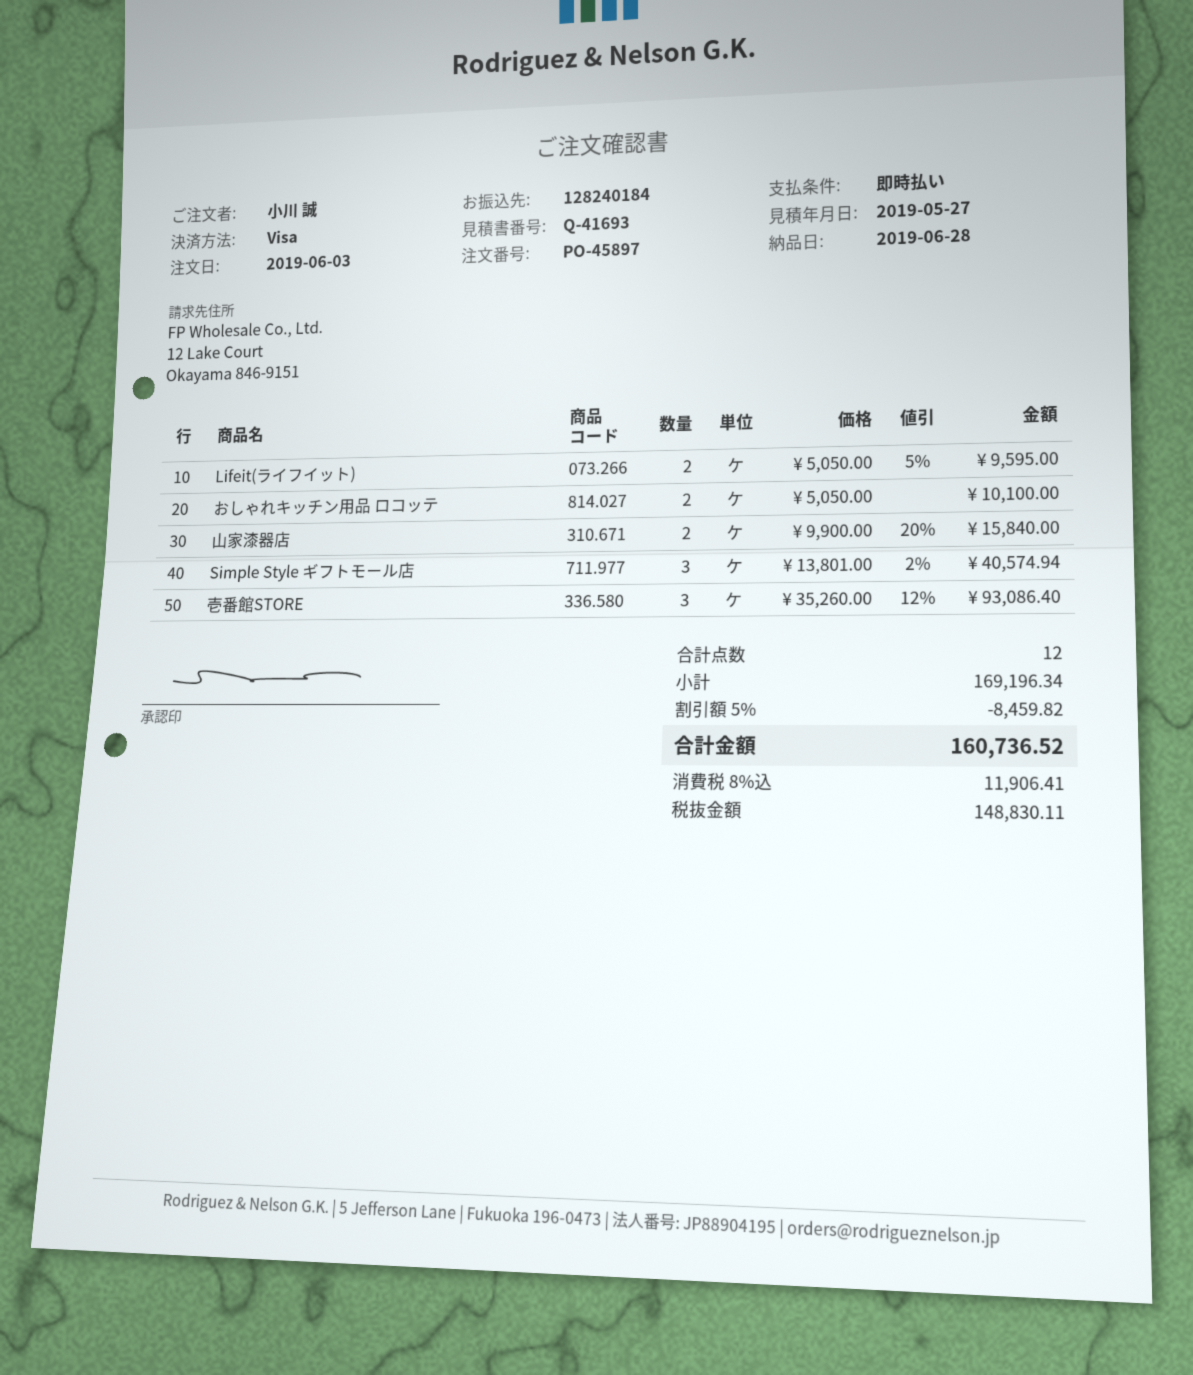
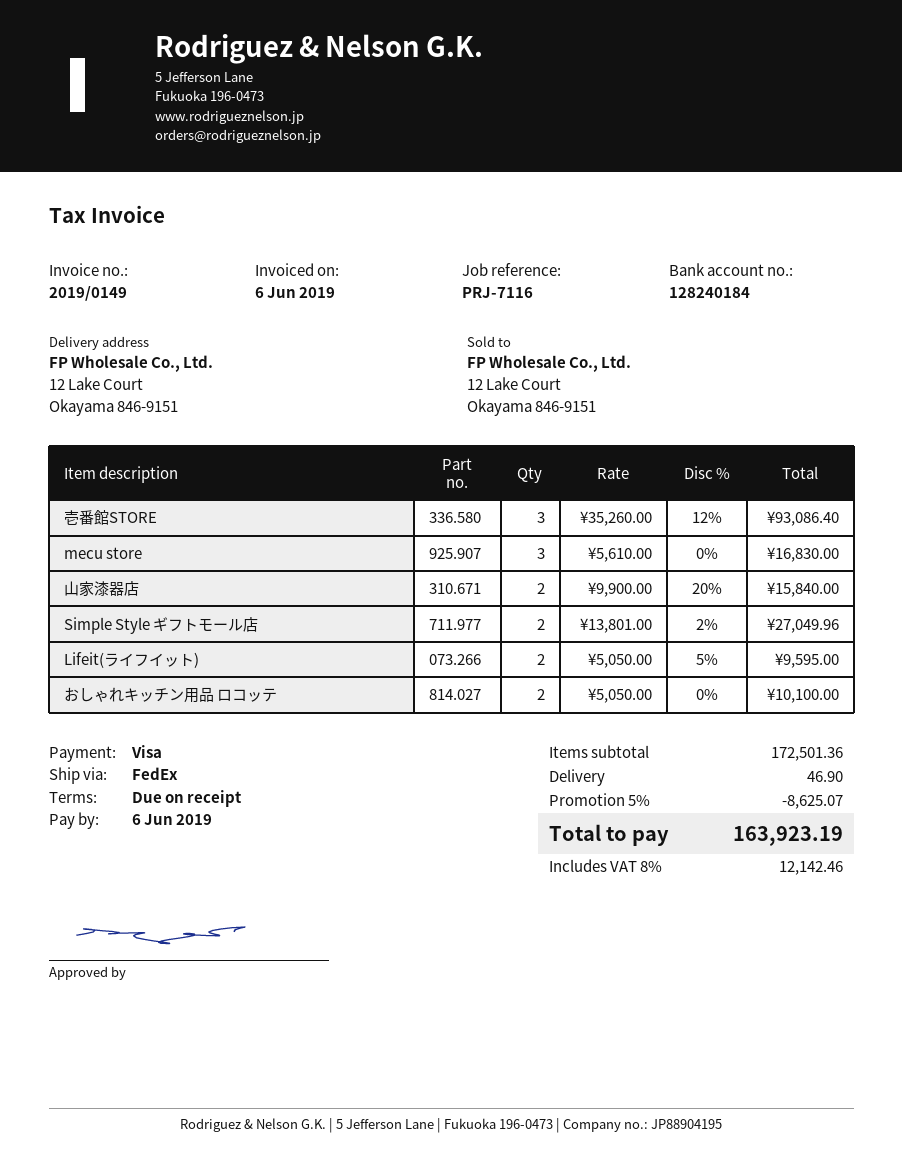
Simple Style ギフトモール店: 3 x 13801.00 - 2% = 40574.94 -> 2 x 13801.00 - 2% = 27049.96
mecu store: none -> 3 x 5610.00 = 16830.00
subtotal: 169196.34 -> 172501.36
discount: 5% = 8459.82 -> 5% = 8625.07
shipping: none -> 46.90
tax: 8% = 11906.41 -> 8% = 12142.46
total: 160736.52 -> 163923.19

